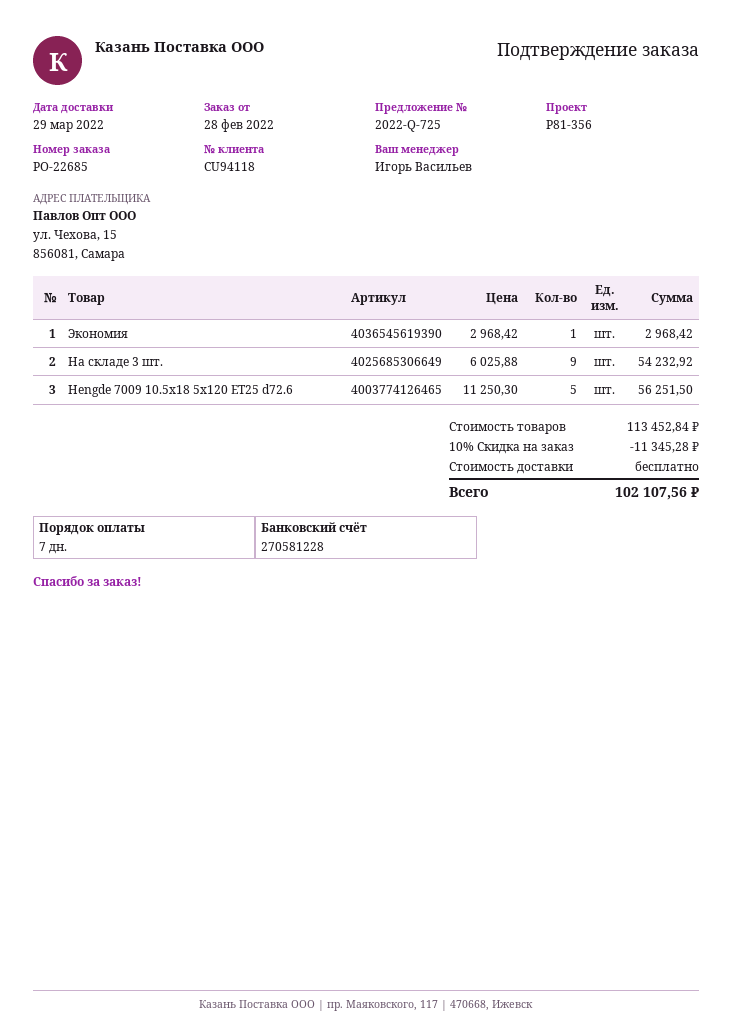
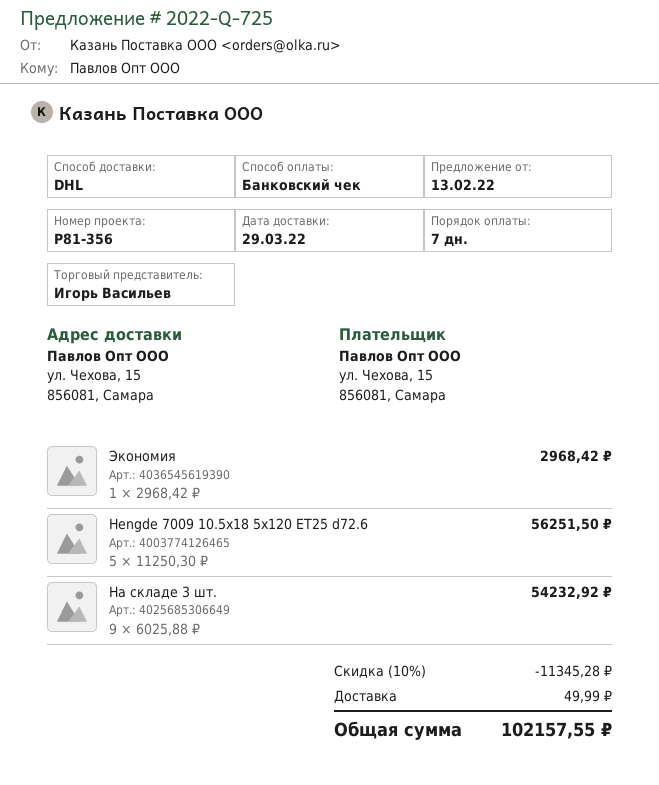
shipping: 0.00 -> 49.99
total: 102107.56 -> 102157.55

